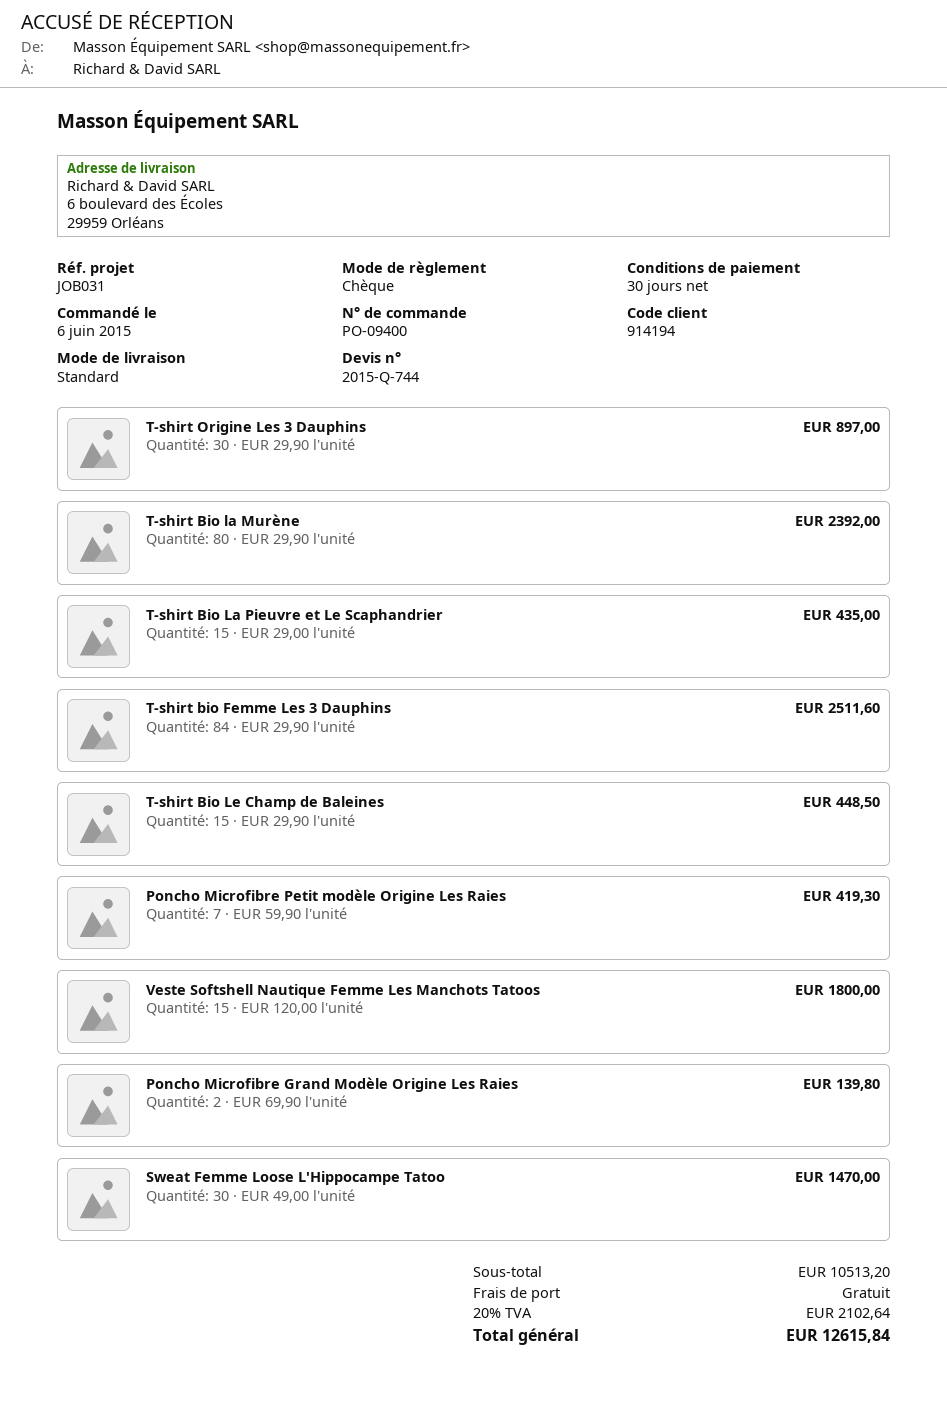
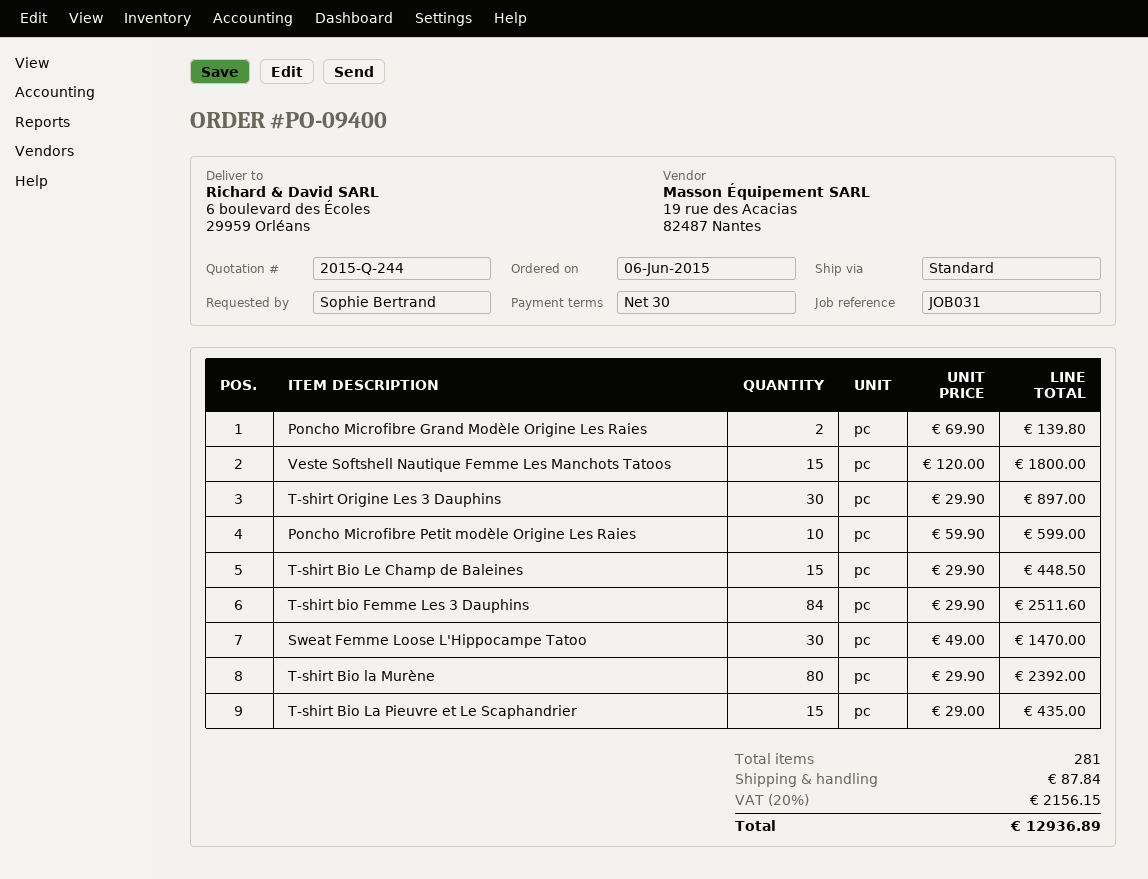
quote number: 2015-Q-744 -> 2015-Q-244
Poncho Microfibre Petit modèle Origine Les Raies: 7 x 59.90 = 419.30 -> 10 x 59.90 = 599.00
shipping: 0.00 -> 87.84
tax: 20% = 2102.64 -> 20% = 2156.15
total: 12615.84 -> 12936.89

